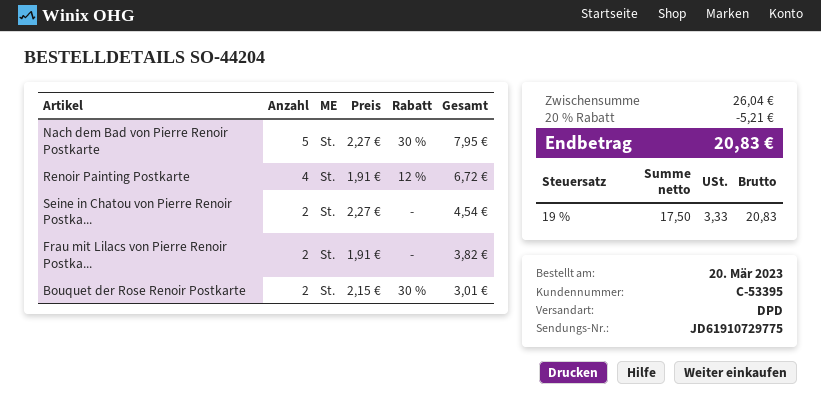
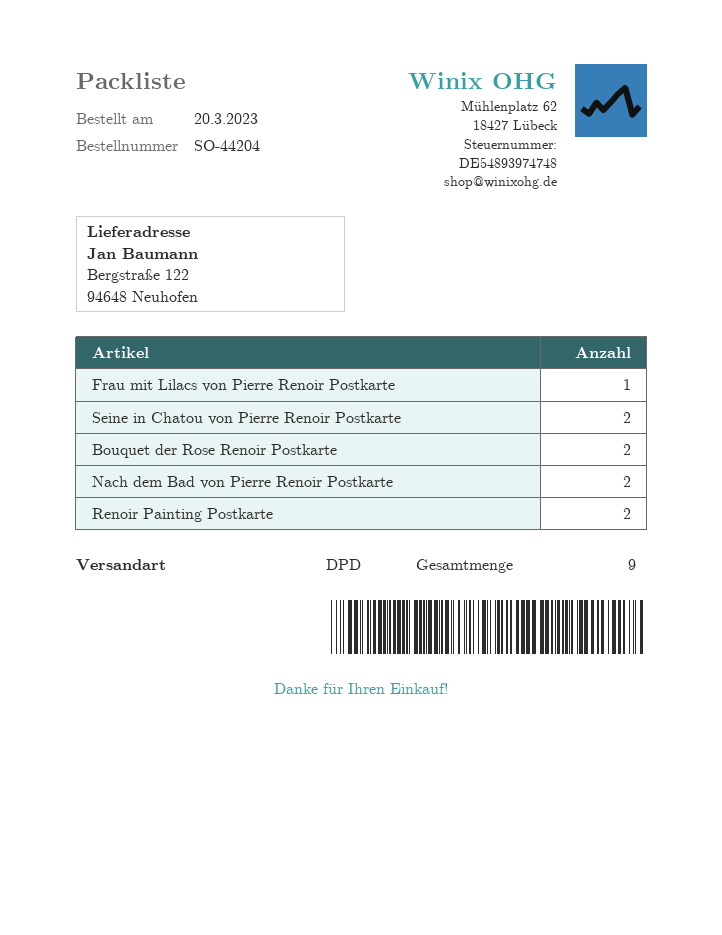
Nach dem Bad von Pierre Renoir Postkarte: 5 -> 2
Renoir Painting Postkarte: 4 -> 2
Frau mit Lilacs von Pierre Renoir Postka...: 2 -> 1

